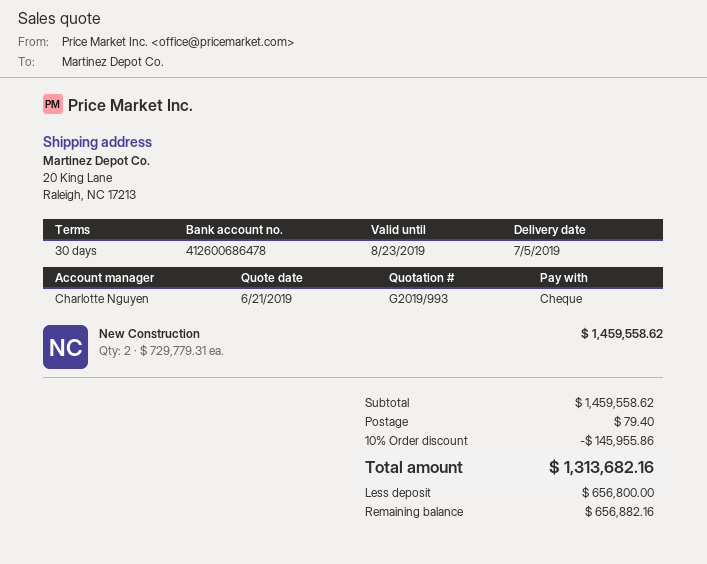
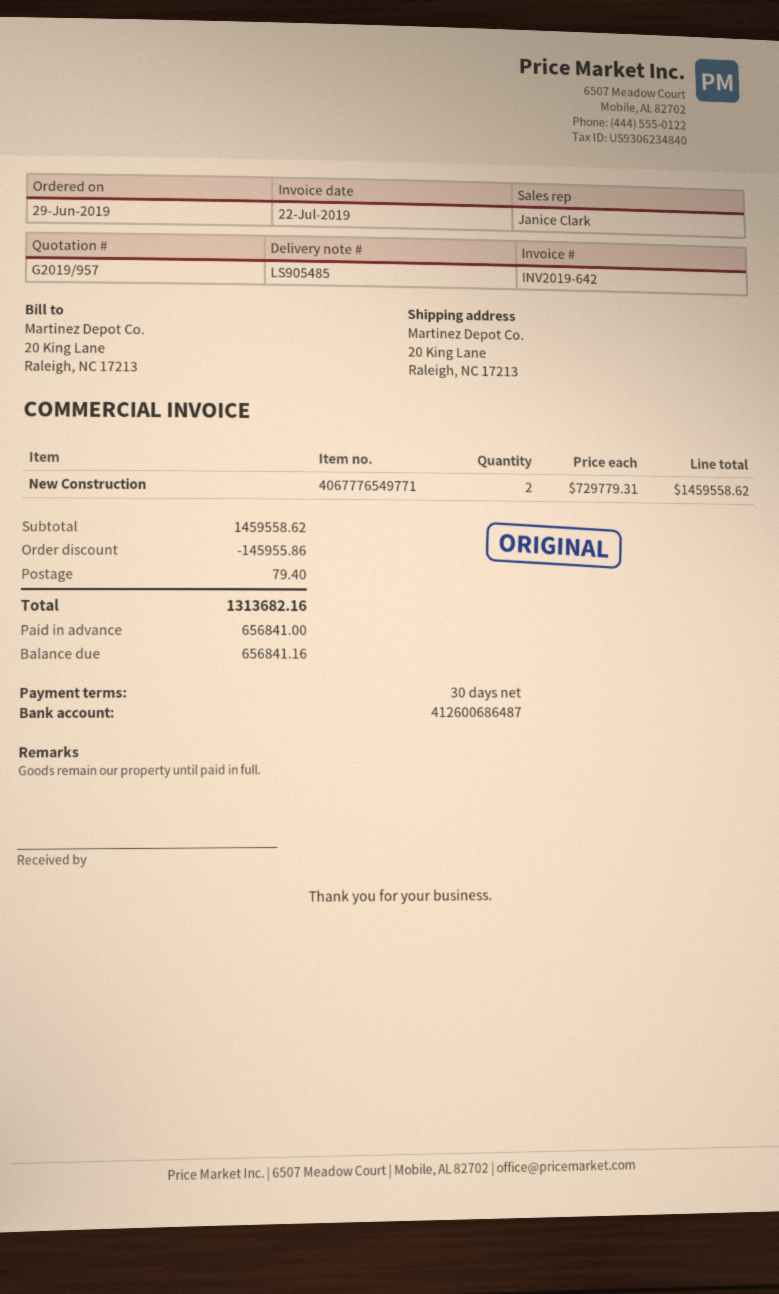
quote number: G2019/993 -> G2019/957
sales rep: Charlotte Nguyen -> Janice Clark
bank account: 412600686478 -> 412600686487
deposit: 656800.00 -> 656841.00
balance: 656882.16 -> 656841.16

